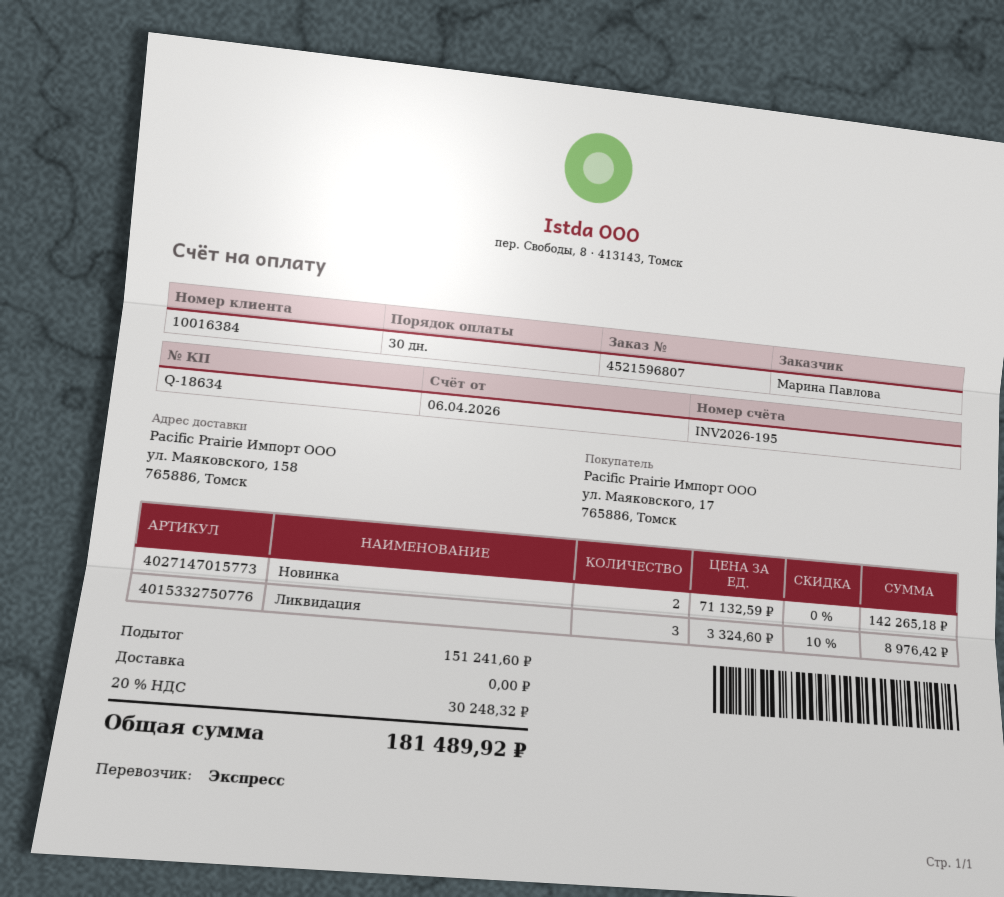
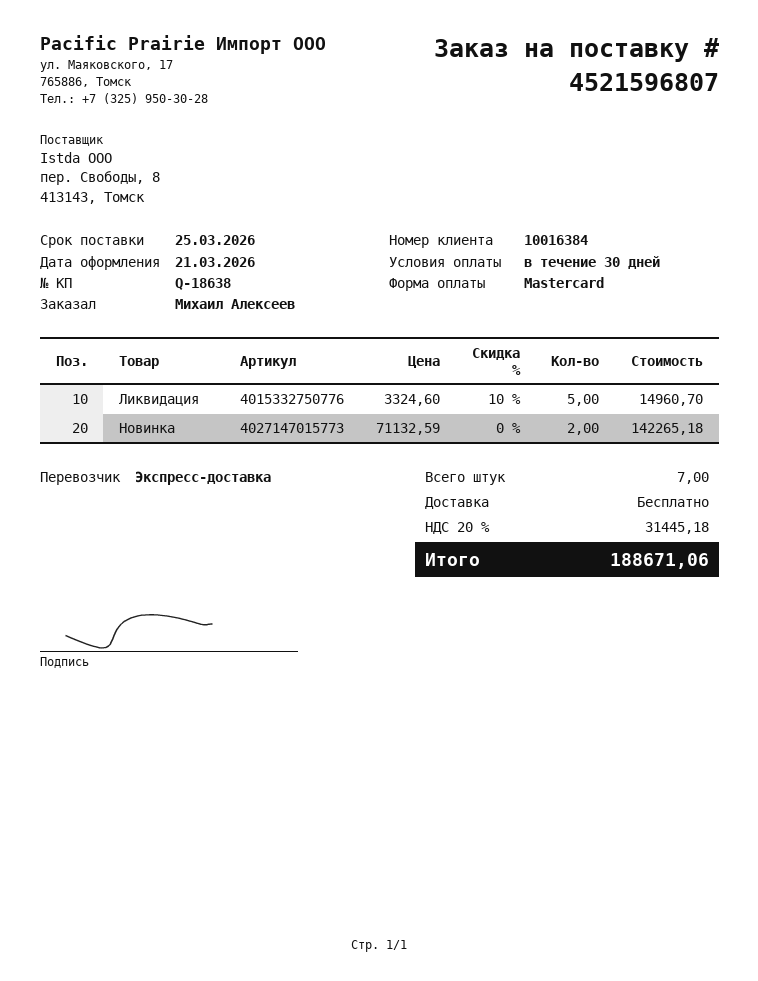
quote number: Q-18634 -> Q-18638
ordered by: Марина Павлова -> Михаил Алексеев
Ликвидация: 3 x 3324.60 - 10% = 8976.42 -> 5 x 3324.60 - 10% = 14960.70
tax: 20% = 30248.32 -> 20% = 31445.18
total: 181489.92 -> 188671.06

